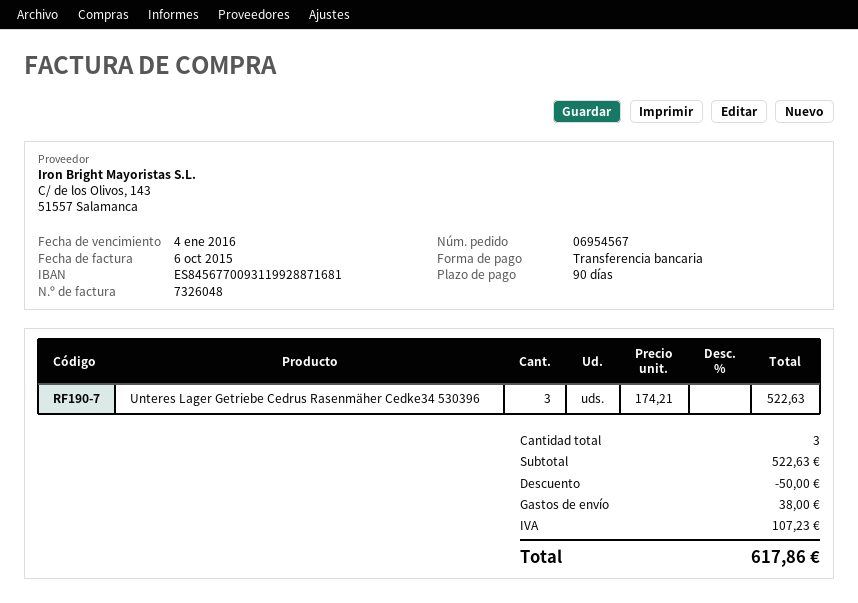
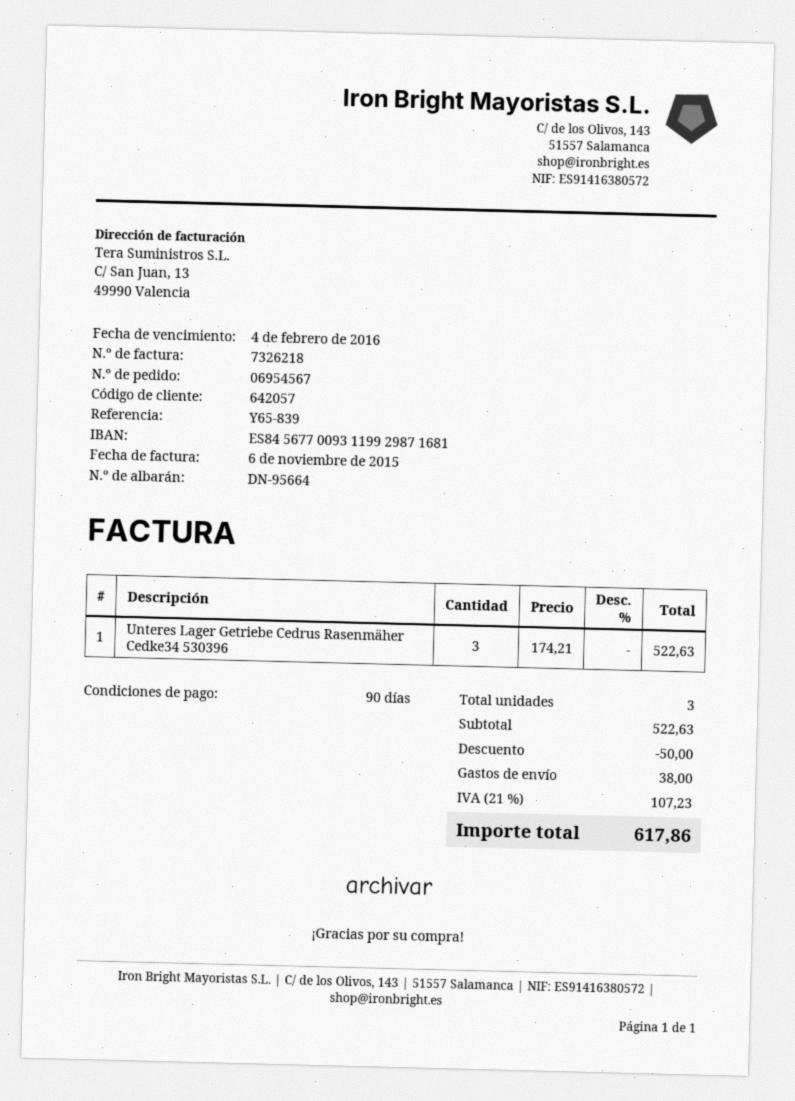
invoice number: 7326048 -> 7326218
invoice date: 2015-10-06 -> 2015-11-06
due date: 2016-01-04 -> 2016-02-04
bank account: ES8456770093119928871681 -> ES8456770093119929871681

